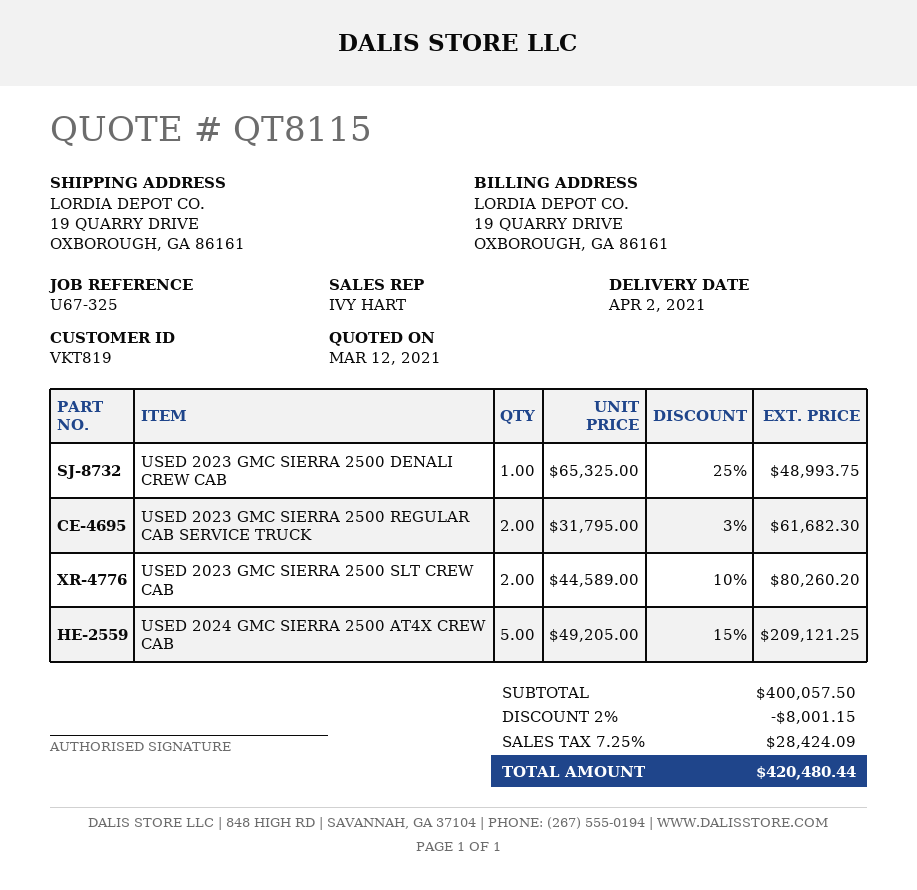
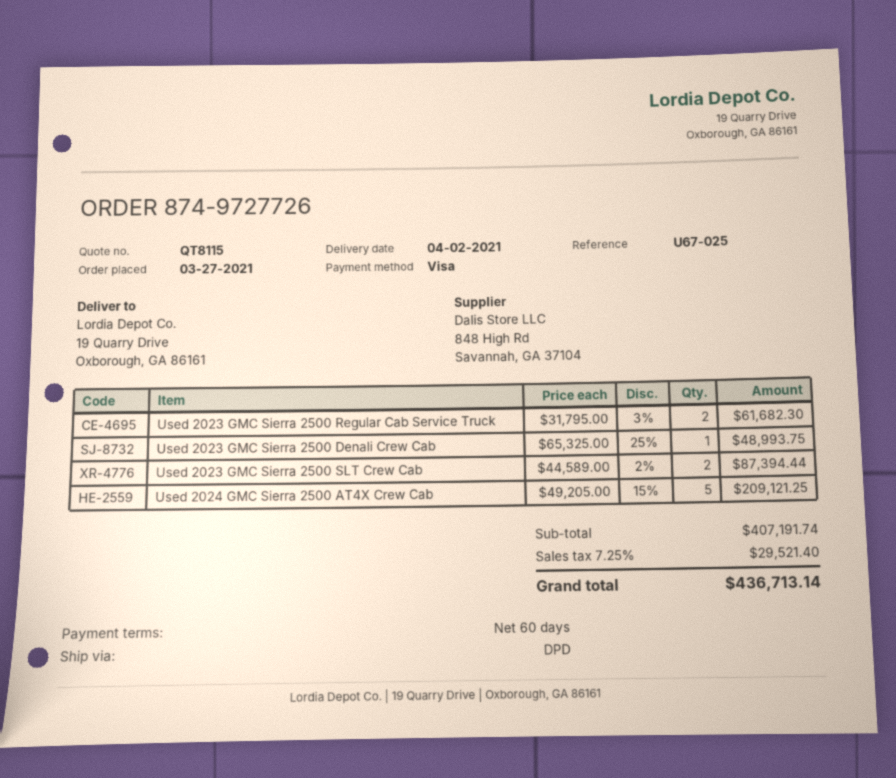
reference: U67-325 -> U67-025
USED 2023 GMC SIERRA 2500 SLT CREW CAB: 2 x 44589.00 - 10% = 80260.20 -> 2 x 44589.00 - 2% = 87394.44
subtotal: 400057.50 -> 407191.74
discount: 2% = 8001.15 -> none
tax: 7.25% = 28424.09 -> 7.25% = 29521.40
total: 420480.44 -> 436713.14

